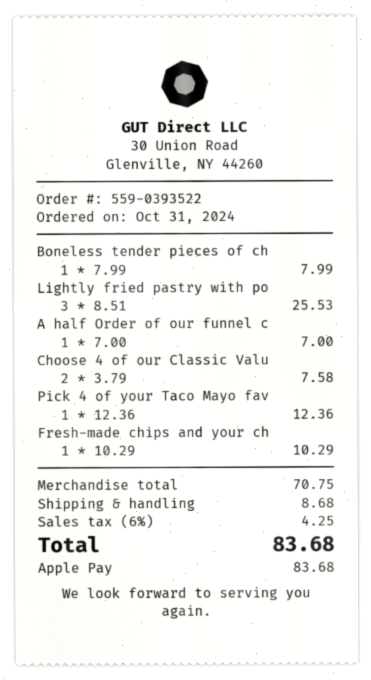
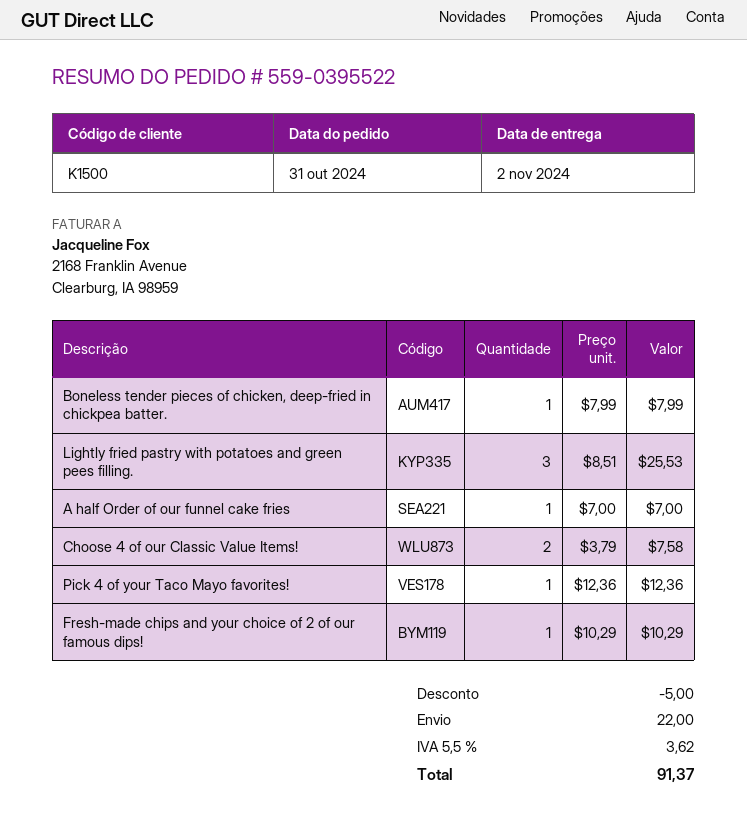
order number: 559-0393522 -> 559-0395522
discount: none -> 5.00
shipping: 8.68 -> 22.00
tax: 6% = 4.25 -> 5.5% = 3.62
total: 83.68 -> 91.37

